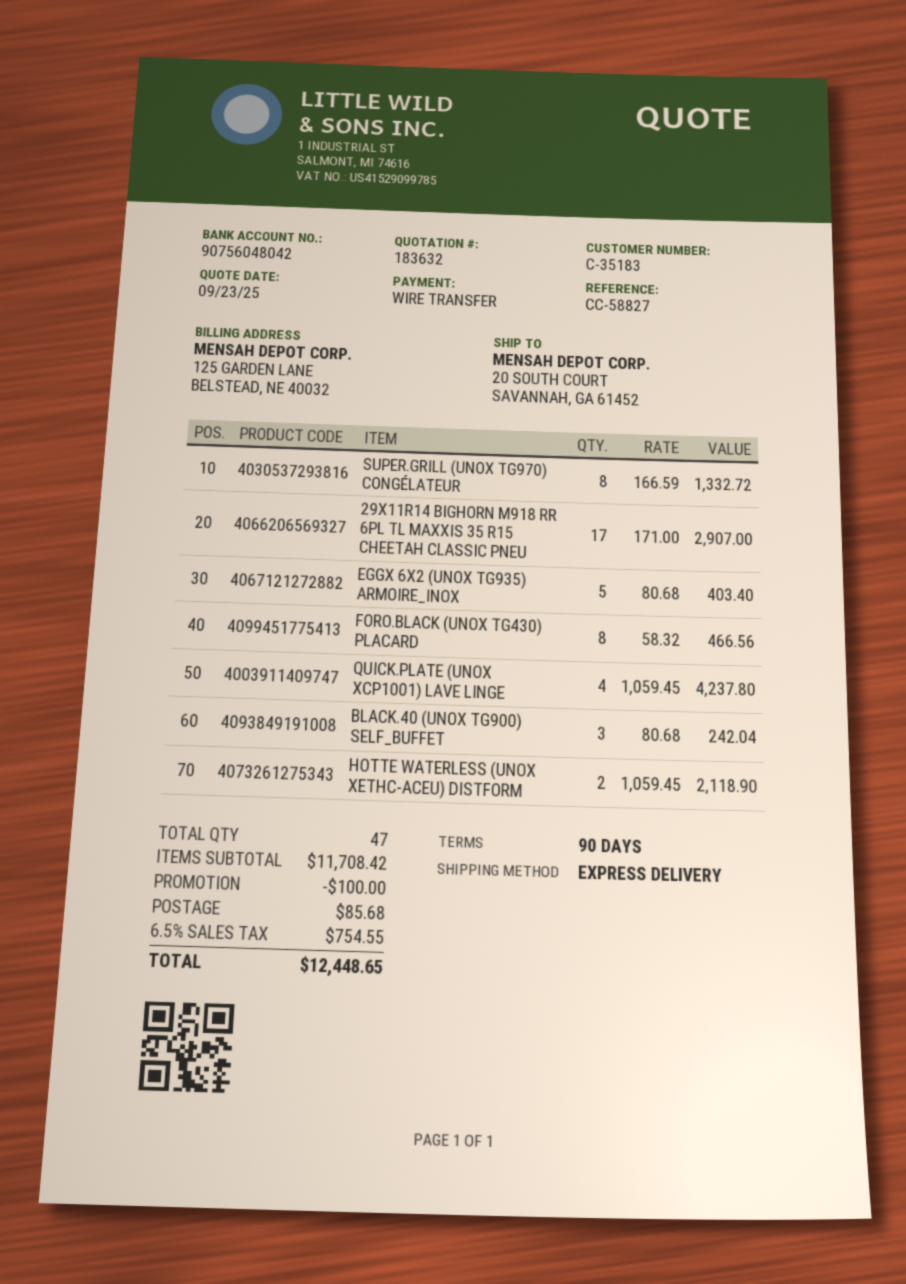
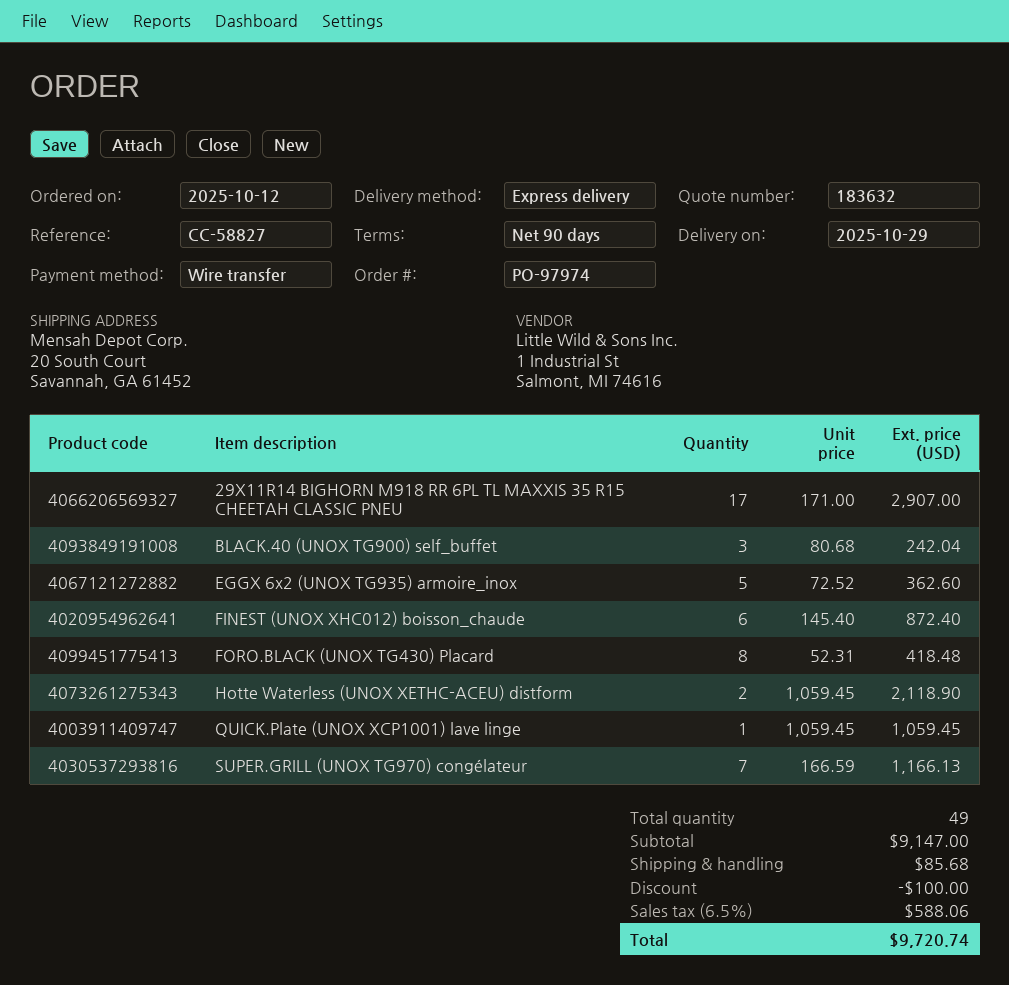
SUPER.GRILL (UNOX TG970) CONGÉLATEUR: 8 x 166.59 = 1332.72 -> 7 x 166.59 = 1166.13
EGGX 6X2 (UNOX TG935) ARMOIRE_INOX: 5 x 80.68 = 403.40 -> 5 x 72.52 = 362.60
FORO.BLACK (UNOX TG430) PLACARD: 8 x 58.32 = 466.56 -> 8 x 52.31 = 418.48
QUICK.PLATE (UNOX XCP1001) LAVE LINGE: 4 x 1059.45 = 4237.80 -> 1 x 1059.45 = 1059.45
FINEST (UNOX XHC012) boisson_chaude: none -> 6 x 145.40 = 872.40
total quantity: 47 -> 49
subtotal: 11708.42 -> 9147.00
tax: 6.5% = 754.55 -> 6.5% = 588.06
total: 12448.65 -> 9720.74

